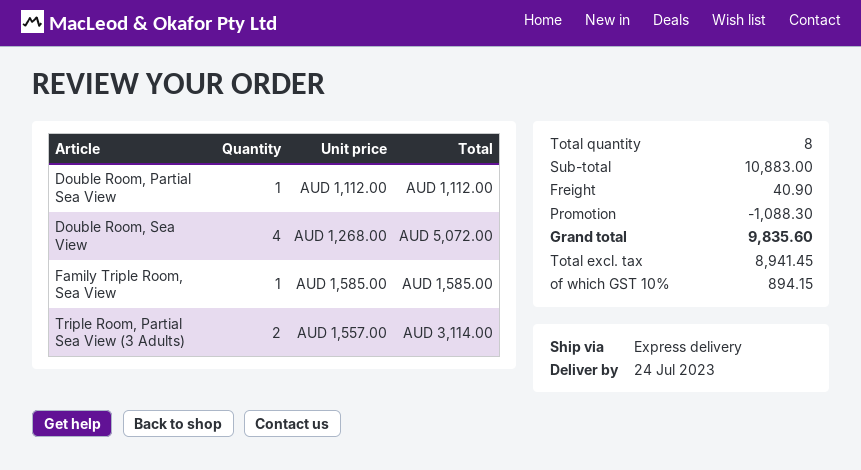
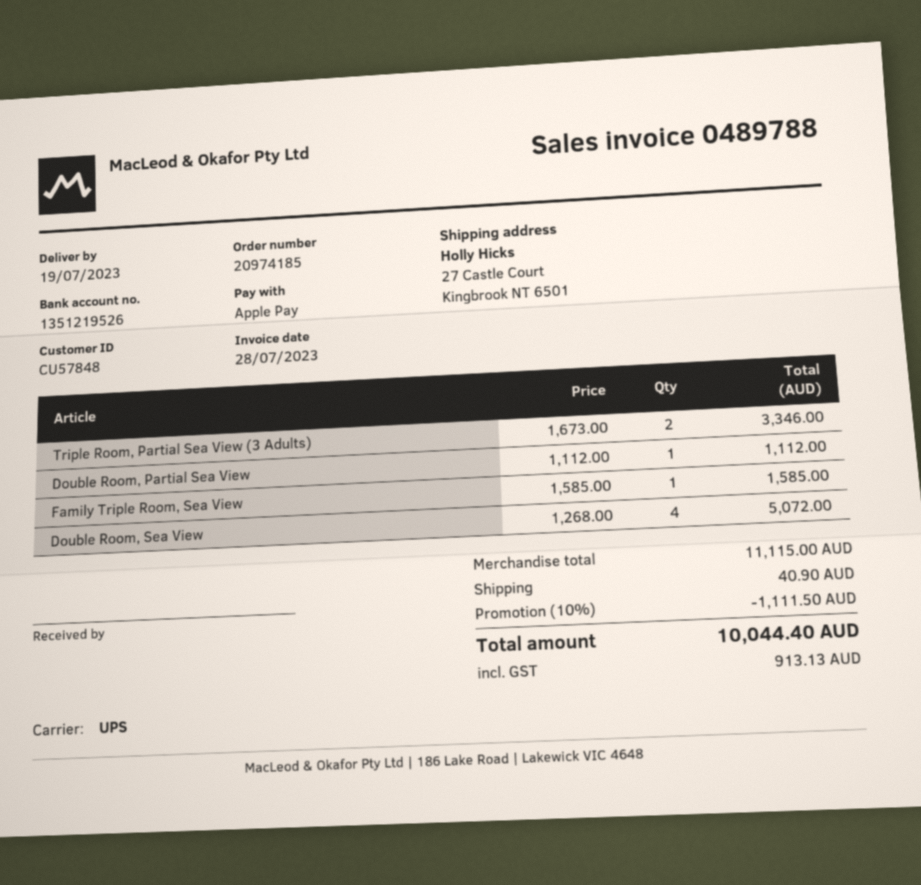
delivery date: 2023-07-24 -> 2023-07-19
shipping method: express -> UPS
Triple Room, Partial Sea View (3 Adults): 2 x 1557.00 = 3114.00 -> 2 x 1673.00 = 3346.00
subtotal: 10883.00 -> 11115.00
discount: 1088.30 -> 1111.50
tax: 894.15 -> 913.13
total: 9835.60 -> 10044.40

